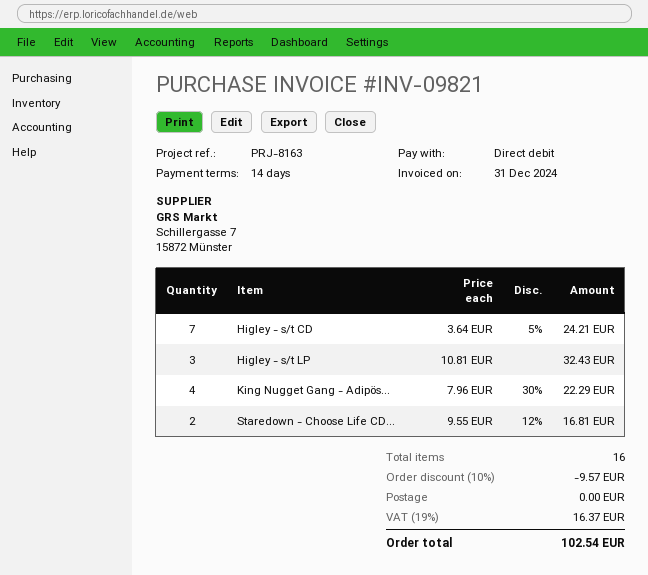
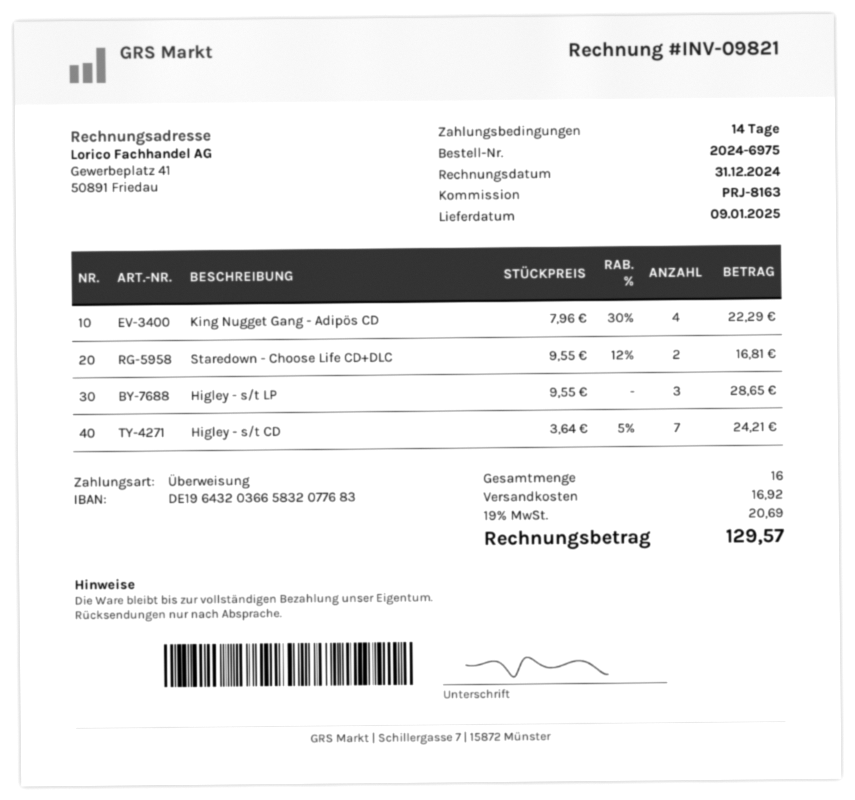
payment method: direct debit -> bank transfer
Higley - s/t LP: 3 x 10.81 = 32.43 -> 3 x 9.55 = 28.65
discount: 10% = 9.57 -> none
shipping: 0.00 -> 16.92
tax: 19% = 16.37 -> 19% = 20.69
total: 102.54 -> 129.57

